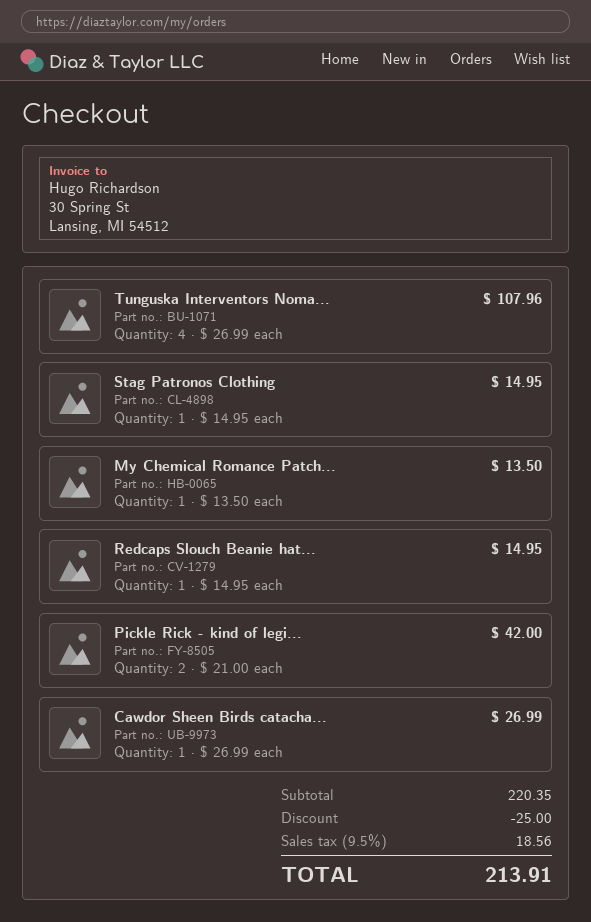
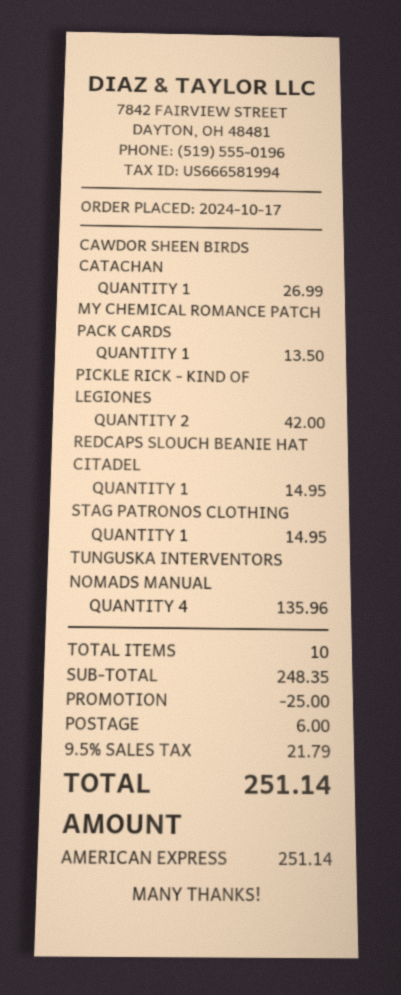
Tunguska Interventors Noma...: 4 for 107.96 -> 4 for 135.96
subtotal: 220.35 -> 248.35
shipping: none -> 6.00
tax: 9.5% = 18.56 -> 9.5% = 21.79
total: 213.91 -> 251.14

